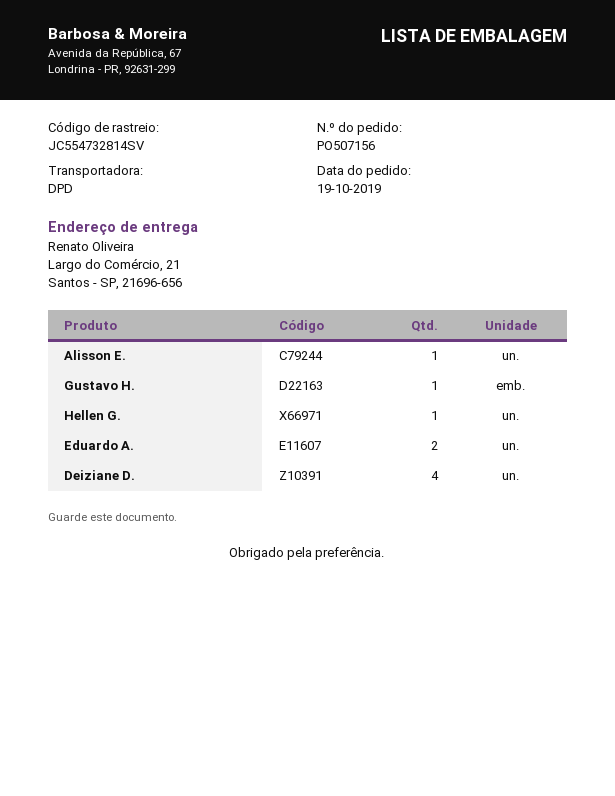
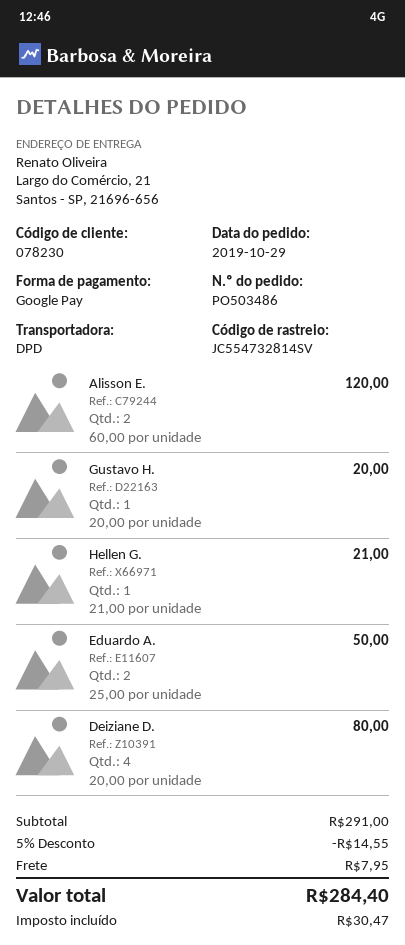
order number: PO507156 -> PO503486
order date: 2019-10-19 -> 2019-10-29
Alisson E.: 1 -> 2

